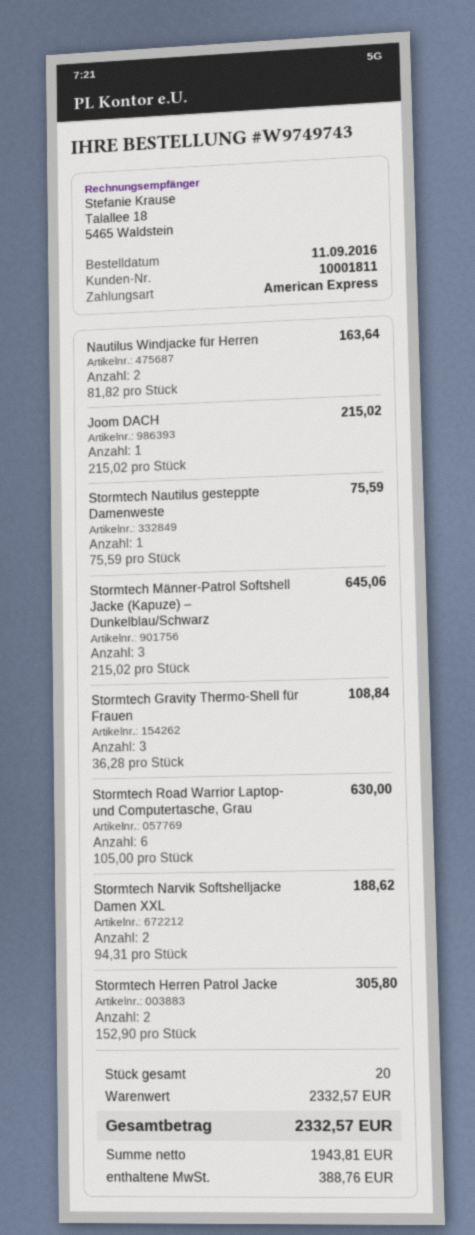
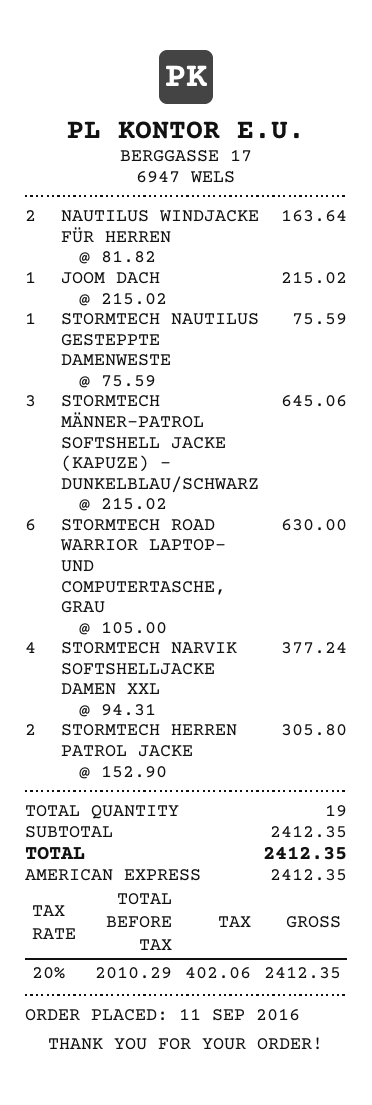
Stormtech Gravity Thermo-Shell für Frauen: 3 x 36.28 = 108.84 -> none
Stormtech Narvik Softshelljacke Damen XXL: 2 x 94.31 = 188.62 -> 4 x 94.31 = 377.24
total quantity: 20 -> 19
subtotal: 2332.57 -> 2412.35
net: 1943.81 -> 2010.29
tax: 388.76 -> 402.06
total: 2332.57 -> 2412.35

